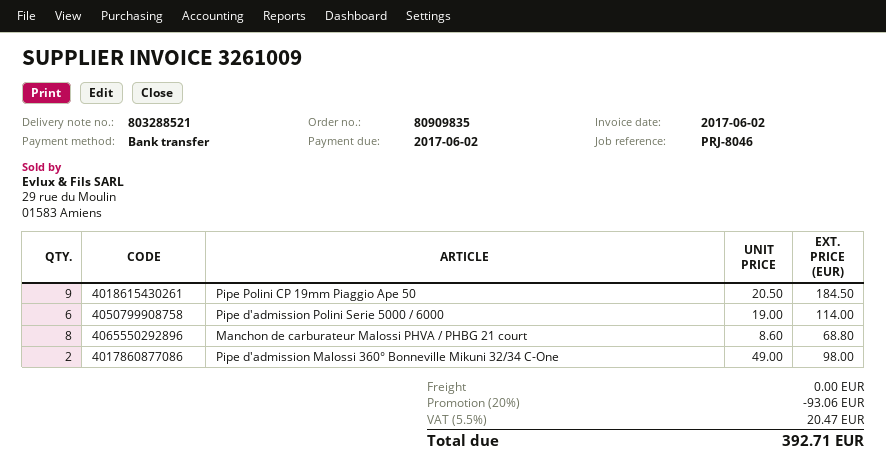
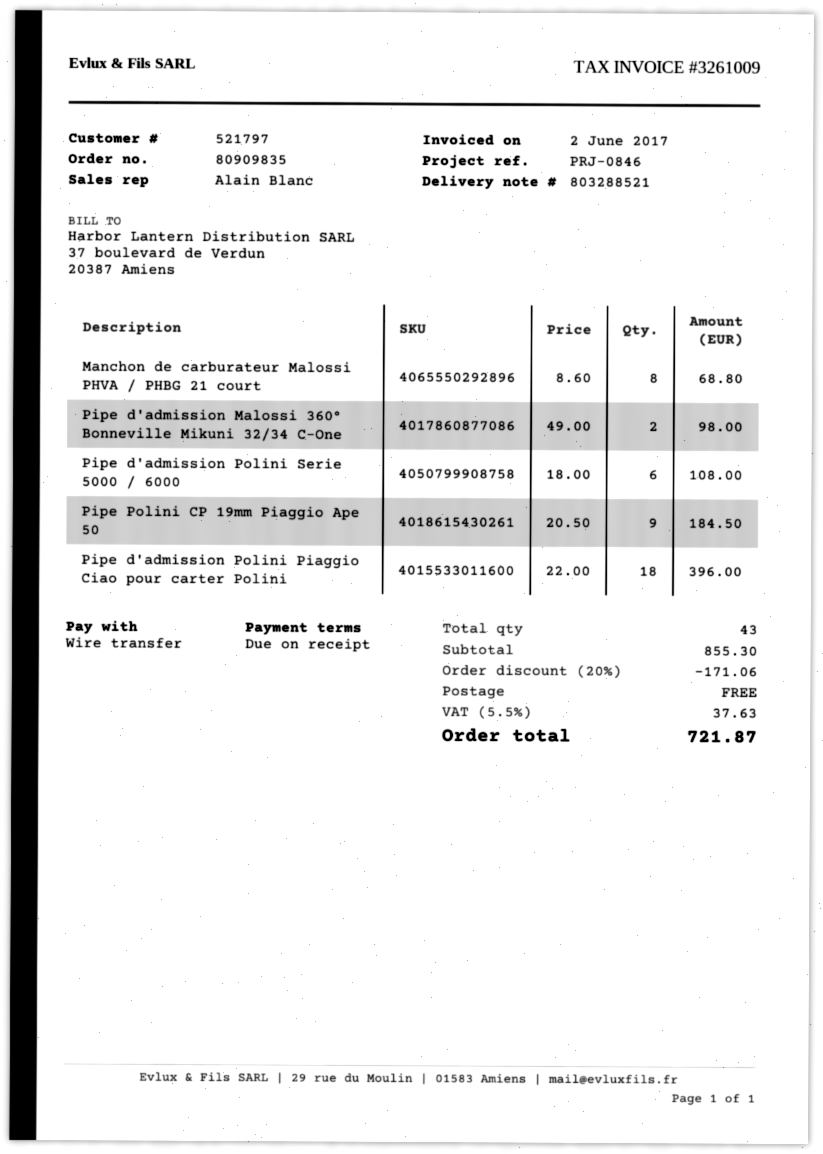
reference: PRJ-8046 -> PRJ-0846
Pipe d'admission Polini Serie 5000 / 6000: 6 x 19.00 = 114.00 -> 6 x 18.00 = 108.00
Pipe d'admission Polini Piaggio Ciao pour carter Polini: none -> 18 x 22.00 = 396.00
discount: 20% = 93.06 -> 20% = 171.06
tax: 5.5% = 20.47 -> 5.5% = 37.63
total: 392.71 -> 721.87

